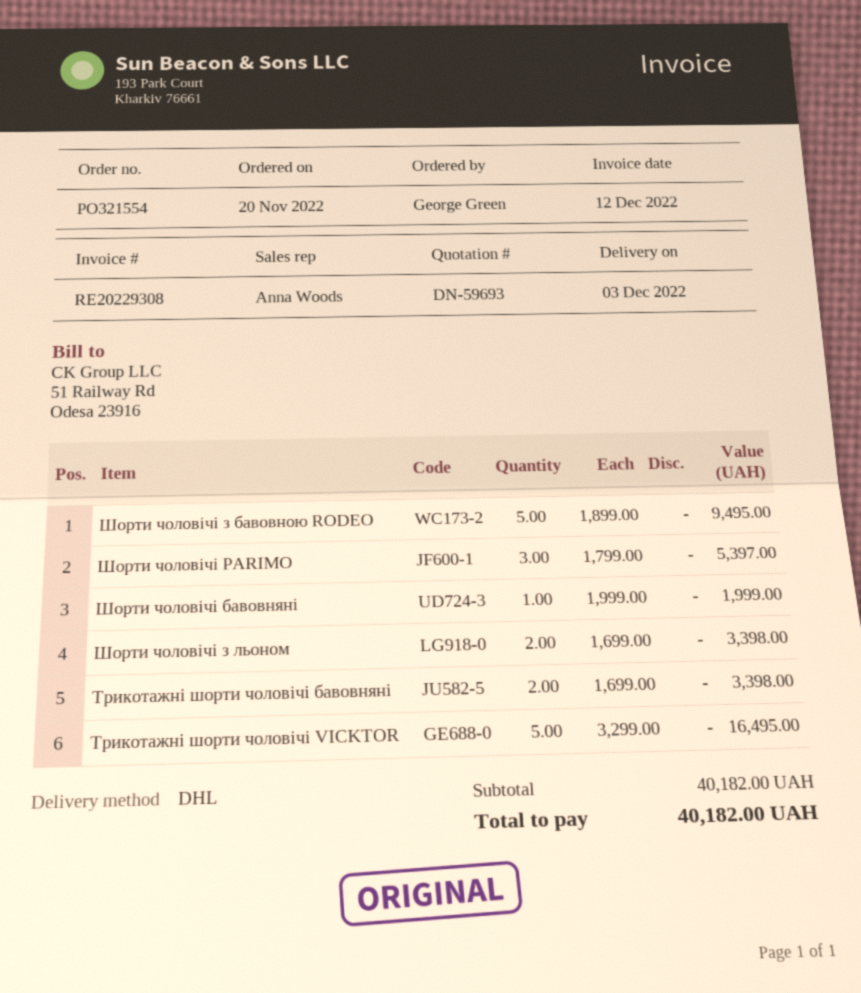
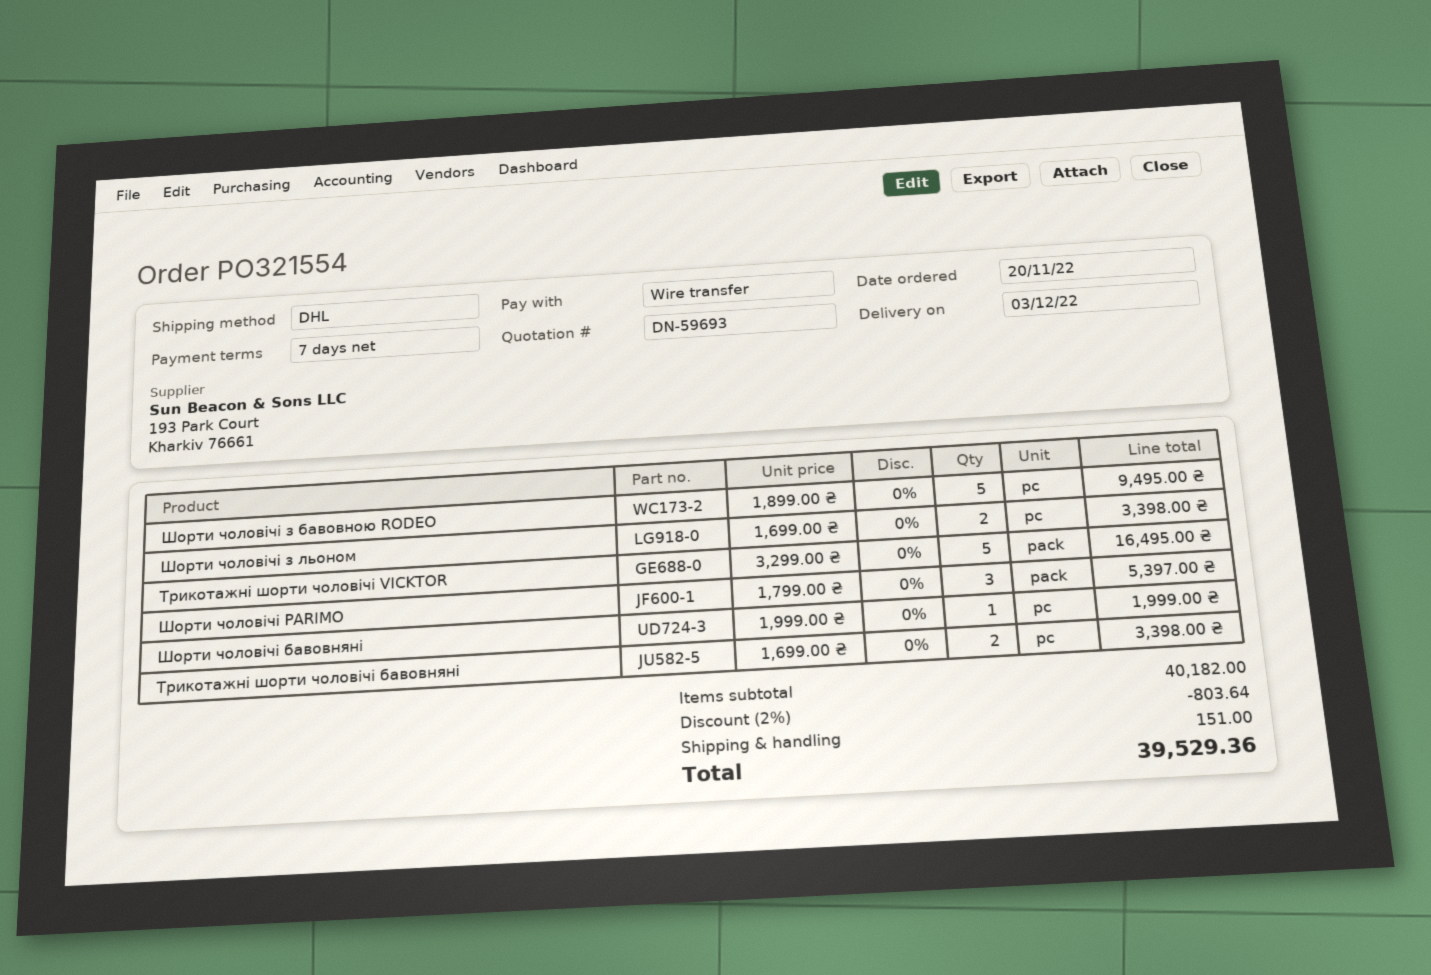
discount: none -> 2% = 803.64
shipping: none -> 151.00
total: 40182.00 -> 39529.36

